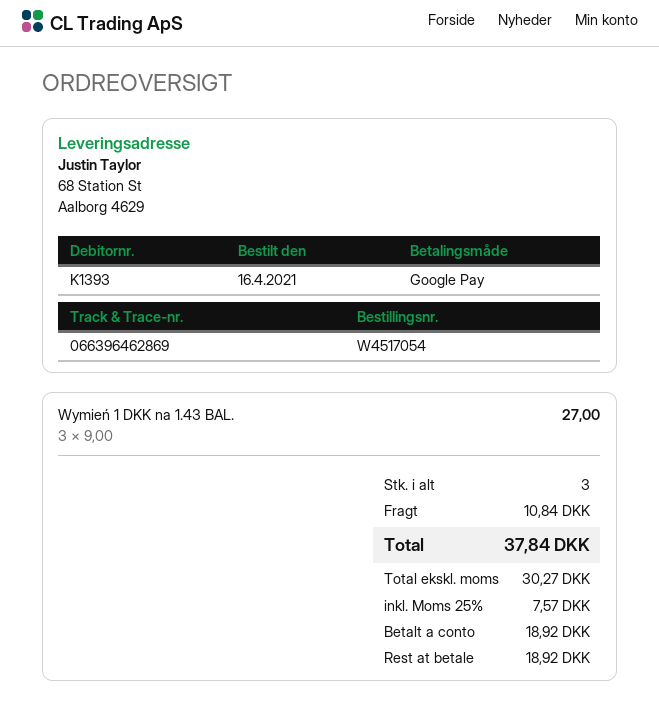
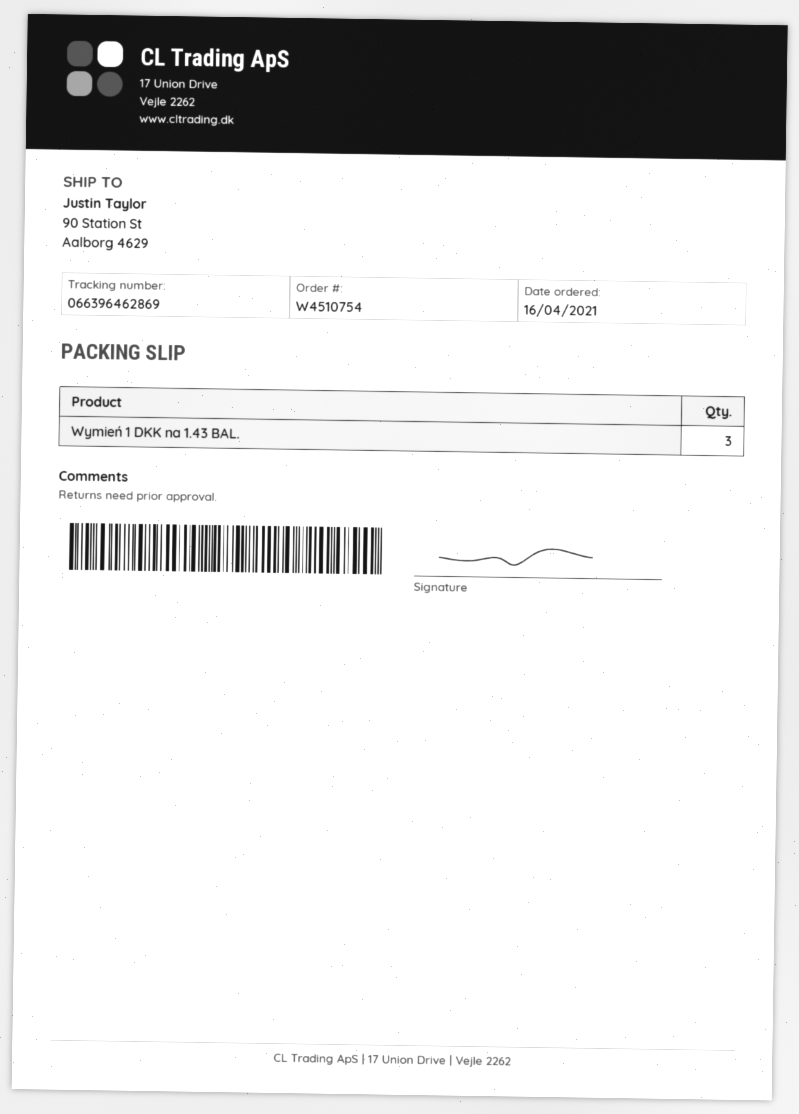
order number: W4517054 -> W4510754
ship to: 68 Station St, Aalborg 4629 -> 90 Station St, Aalborg 4629

